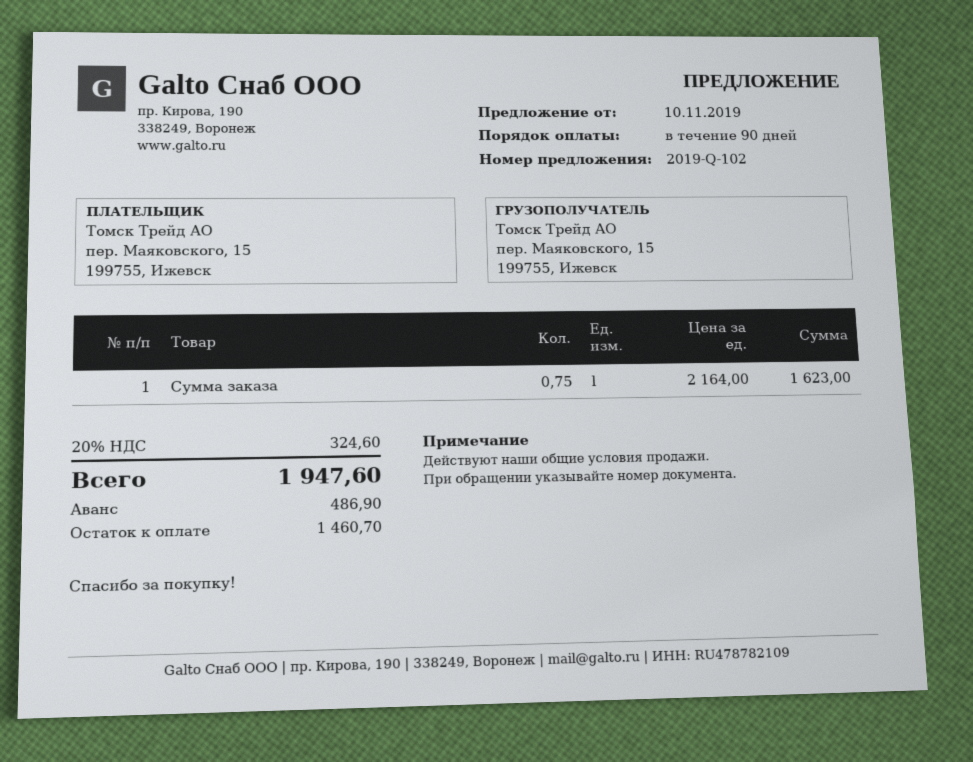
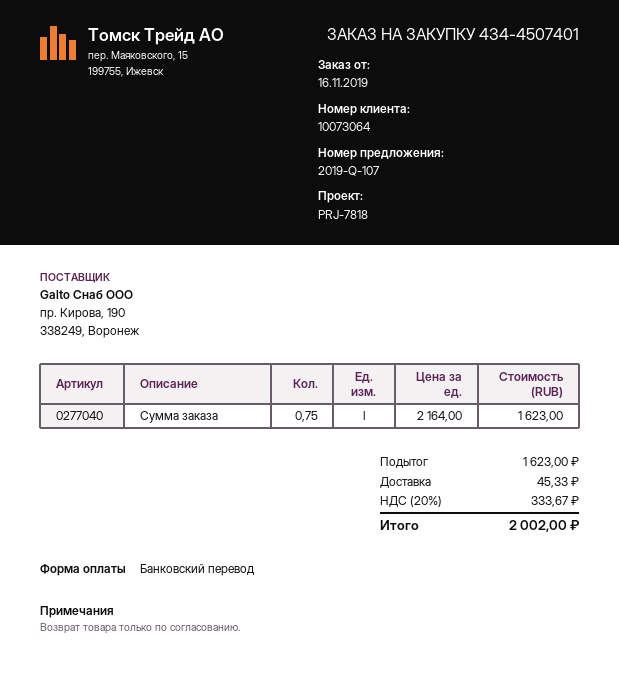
quote number: 2019-Q-102 -> 2019-Q-107
shipping: none -> 45.33
tax: 20% = 324.60 -> 20% = 333.67
total: 1947.60 -> 2002.00

